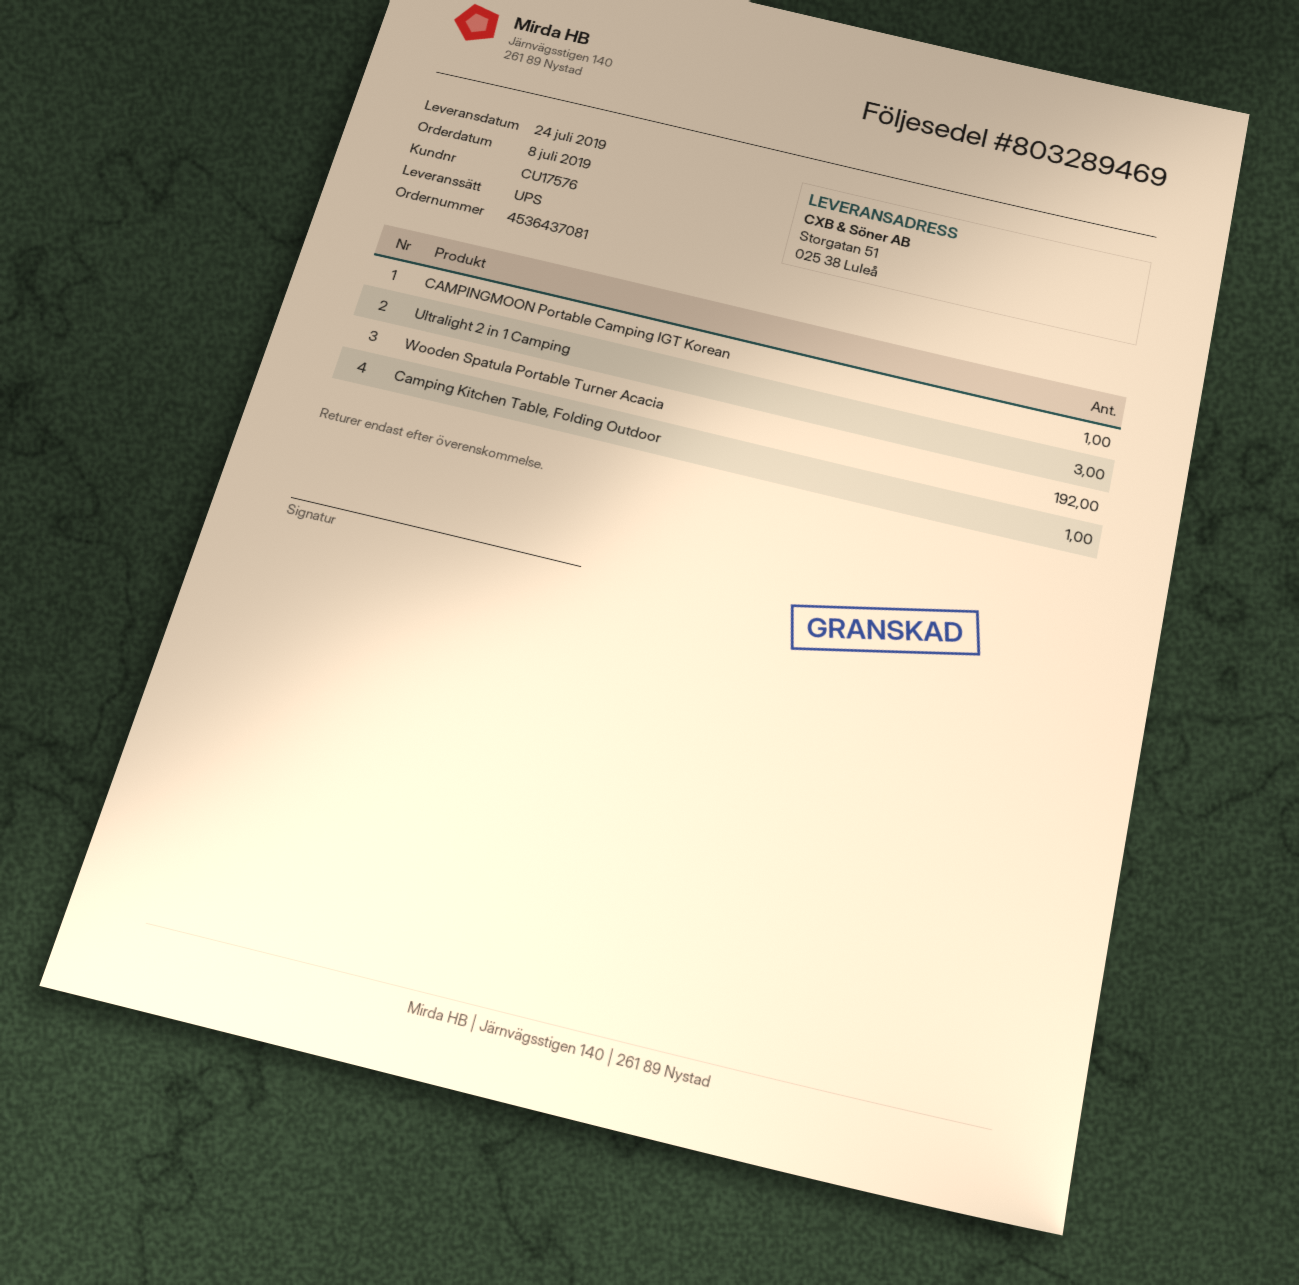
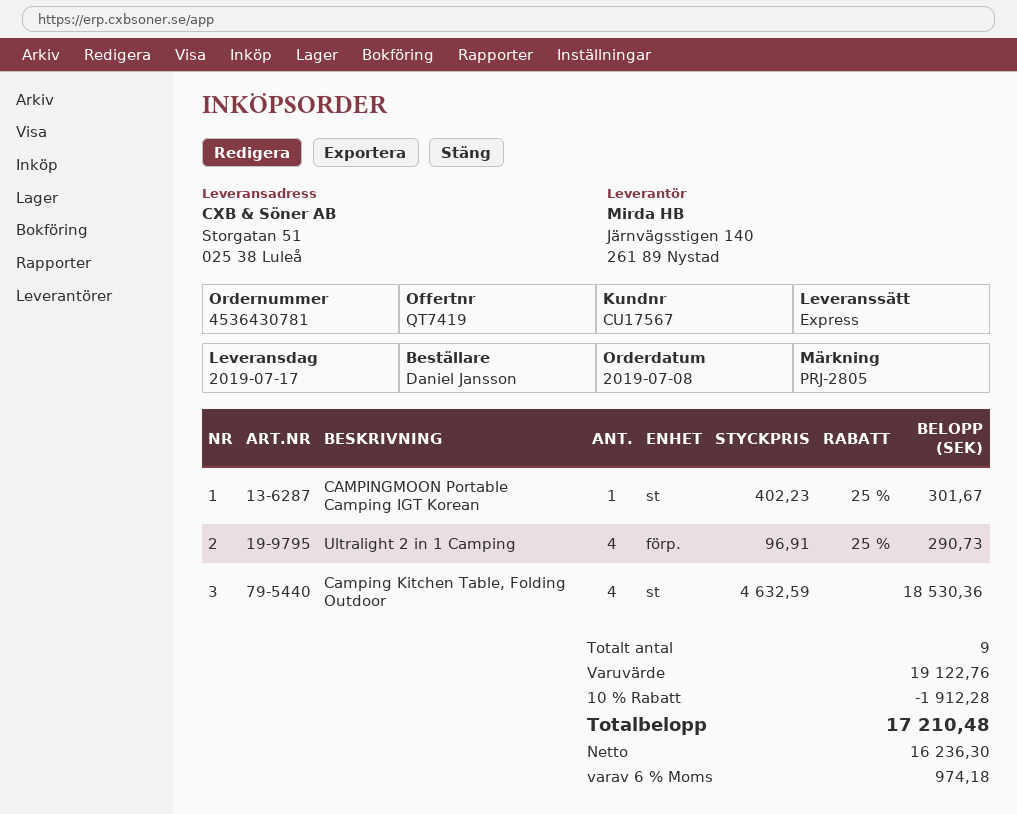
order number: 4536437081 -> 4536430781
delivery date: 2019-07-24 -> 2019-07-17
customer number: CU17576 -> CU17567
shipping method: UPS -> express
Ultralight 2 in 1 Camping: 3 -> 4
Wooden Spatula Portable Turner Acacia: 192 -> none
Camping Kitchen Table, Folding Outdoor: 1 -> 4

